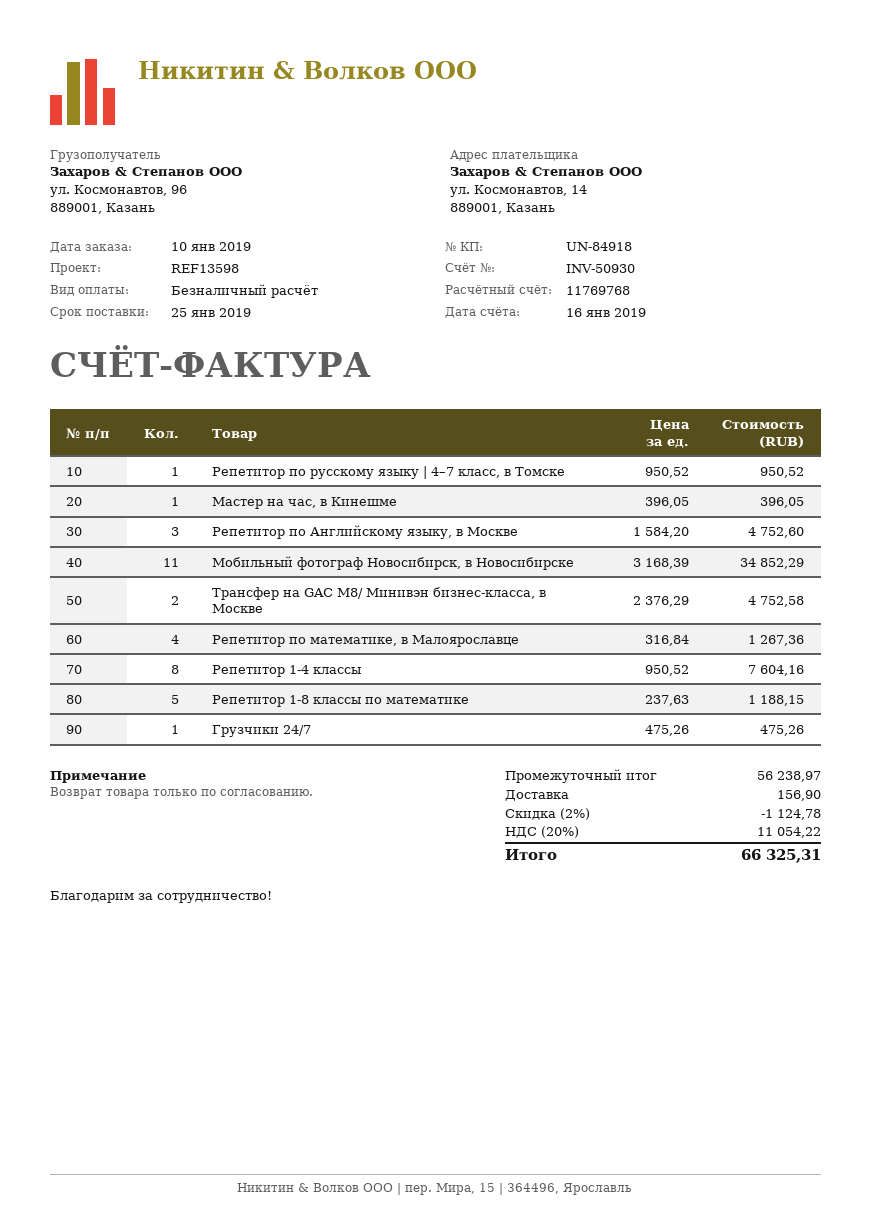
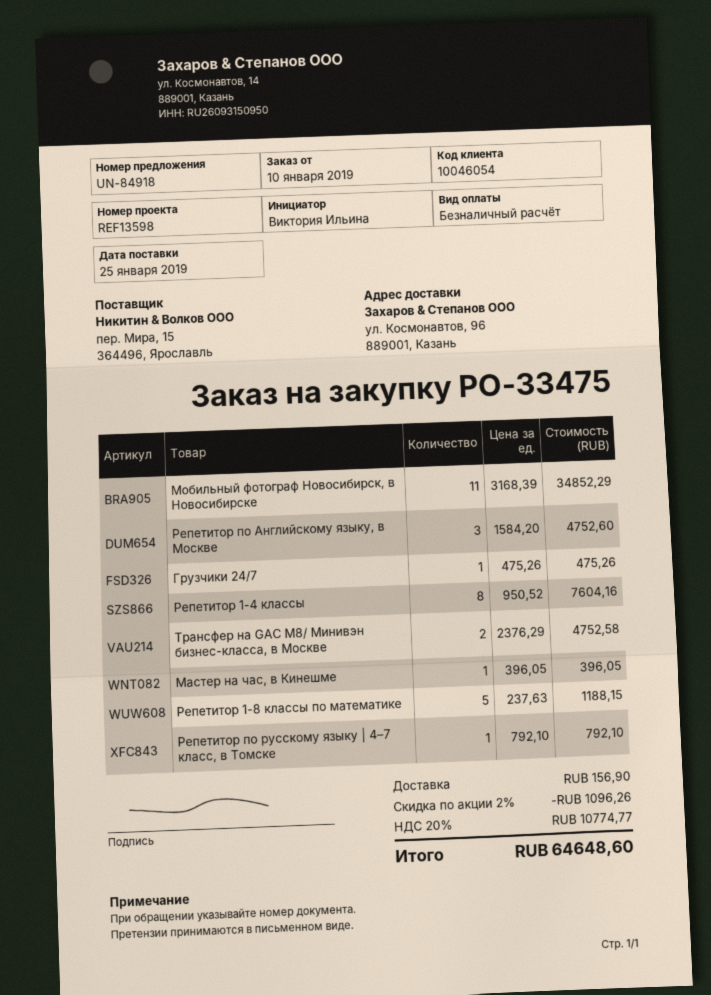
Репетитор по русскому языку | 4–7 класс, в Томске: 1 x 950.52 = 950.52 -> 1 x 792.10 = 792.10
Репетитор по математике, в Малоярославце: 4 x 316.84 = 1267.36 -> none
discount: 2% = 1124.78 -> 2% = 1096.26
tax: 20% = 11054.22 -> 20% = 10774.77
total: 66325.31 -> 64648.60

